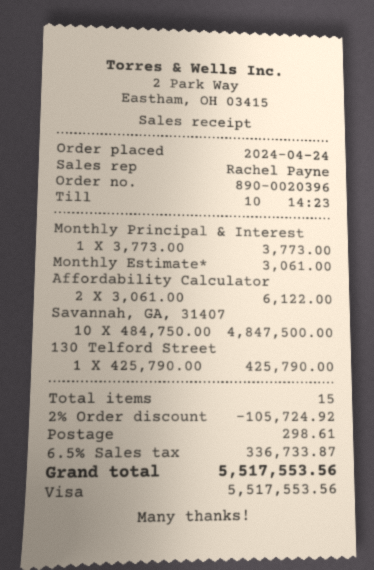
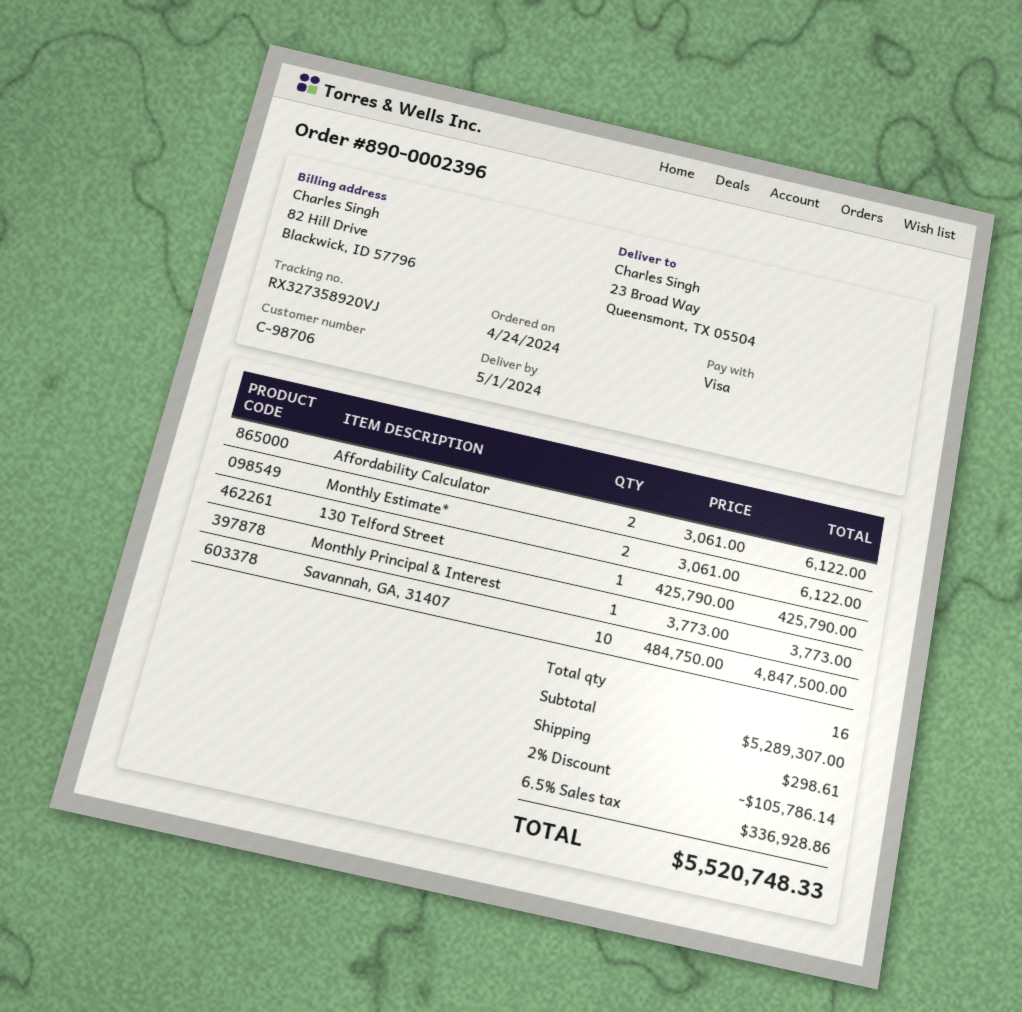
order number: 890-0020396 -> 890-0002396
Monthly Estimate*: 1 x 3061.00 = 3061.00 -> 2 x 3061.00 = 6122.00
total quantity: 15 -> 16
discount: 2% = 105724.92 -> 2% = 105786.14
tax: 6.5% = 336733.87 -> 6.5% = 336928.86
total: 5517553.56 -> 5520748.33

